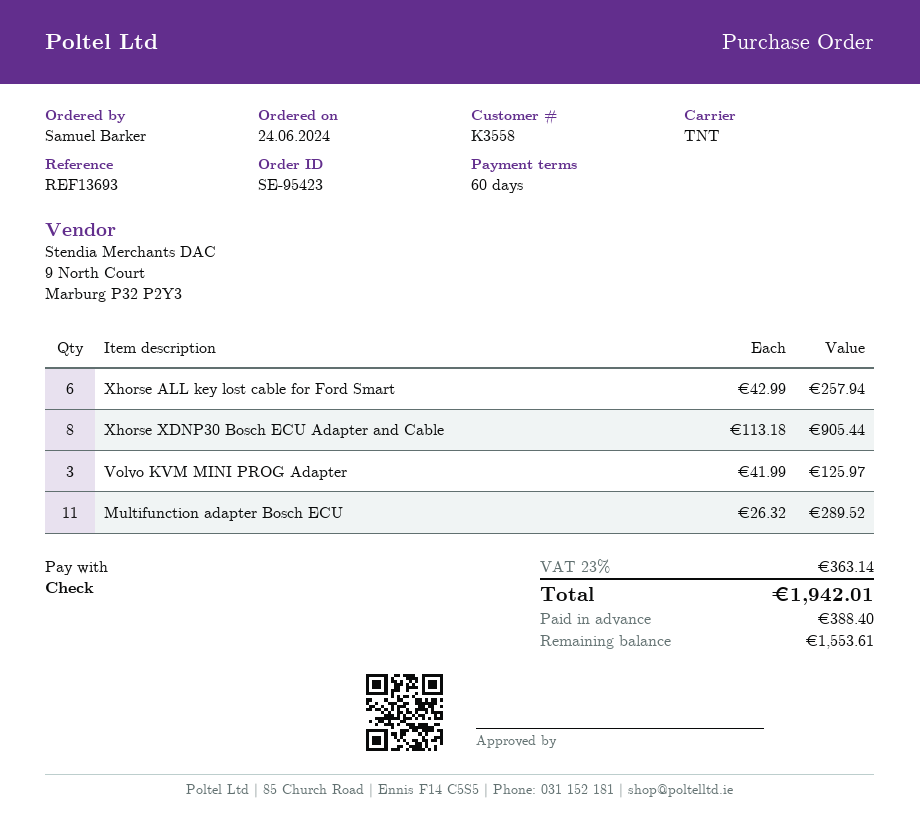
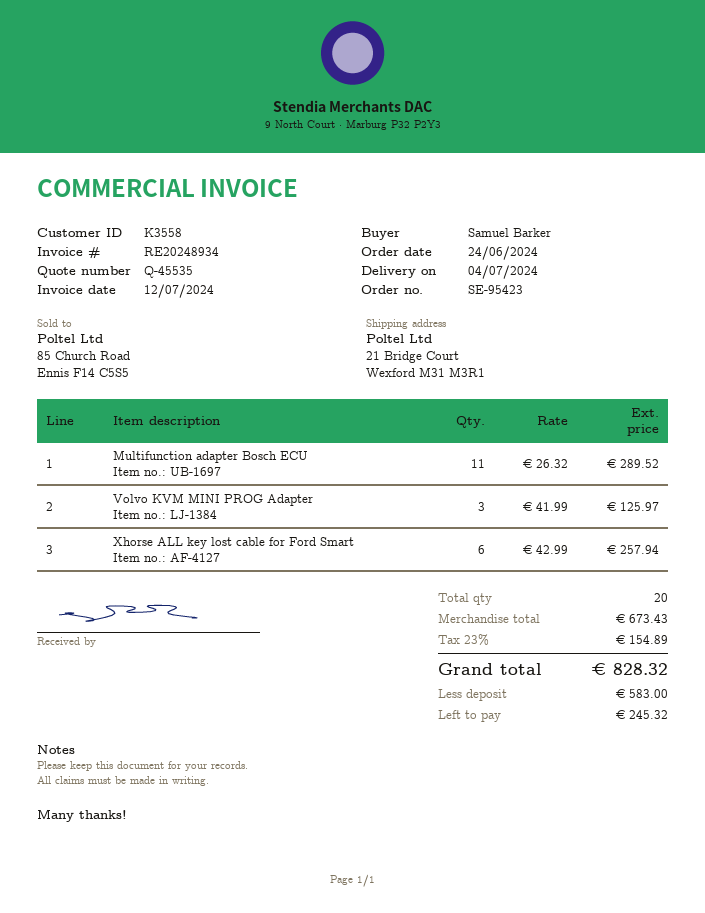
Xhorse XDNP30 Bosch ECU Adapter and Cable: 8 x 113.18 = 905.44 -> none
tax: 23% = 363.14 -> 23% = 154.89
total: 1942.01 -> 828.32
deposit: 388.40 -> 583.00
balance: 1553.61 -> 245.32

